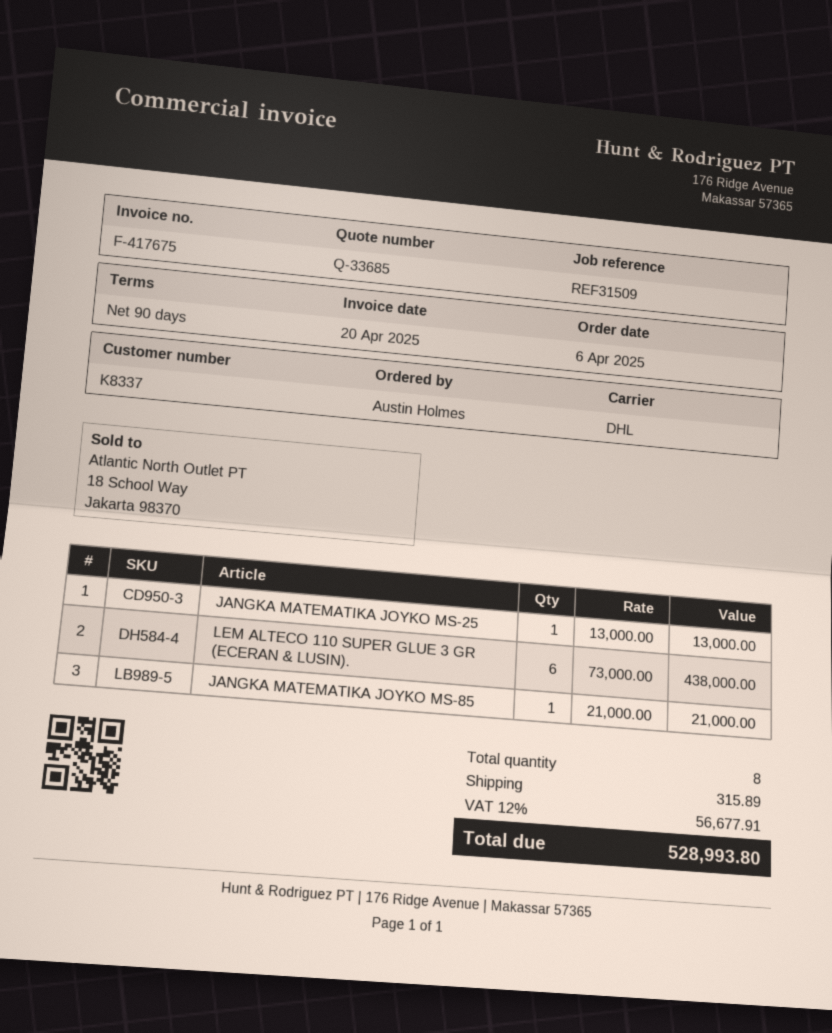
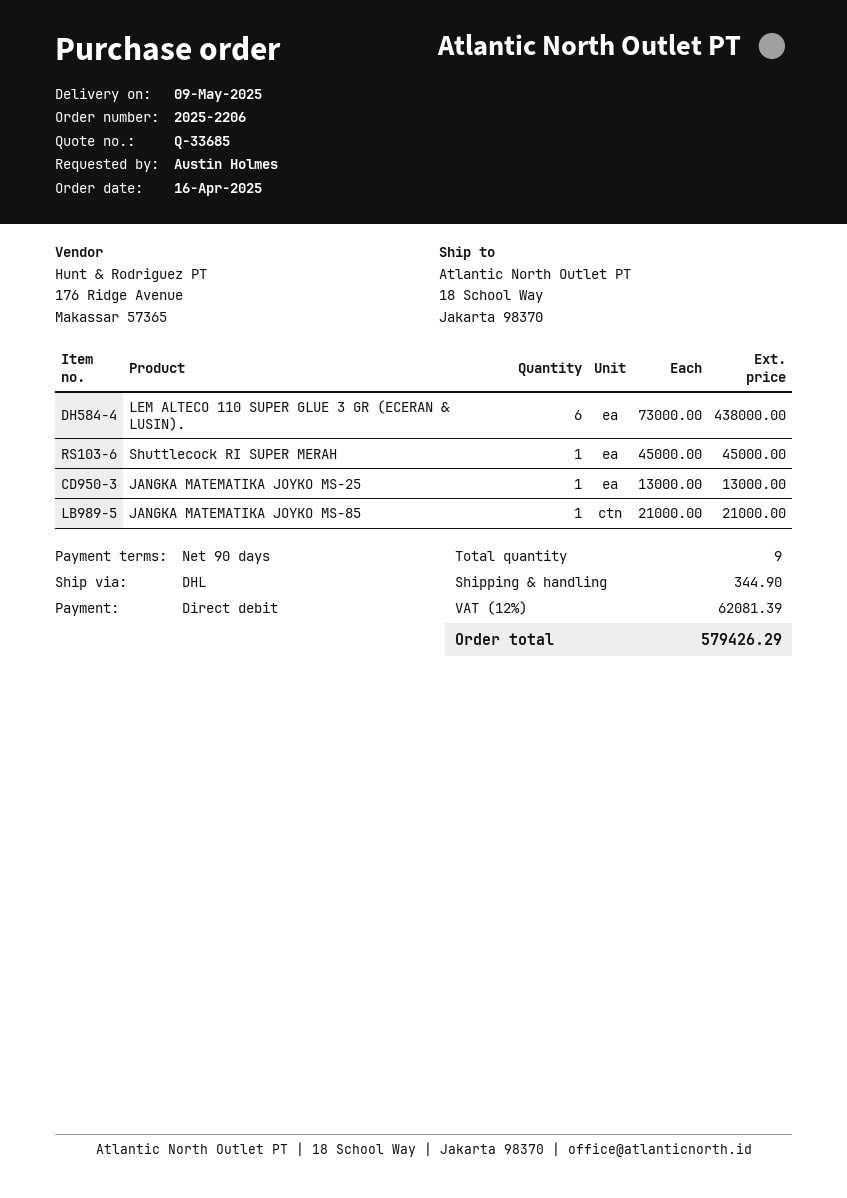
order date: 2025-04-06 -> 2025-04-16
Shuttlecock RI SUPER MERAH: none -> 1 x 45000.00 = 45000.00
total quantity: 8 -> 9
shipping: 315.89 -> 344.90
tax: 12% = 56677.91 -> 12% = 62081.39
total: 528993.80 -> 579426.29

